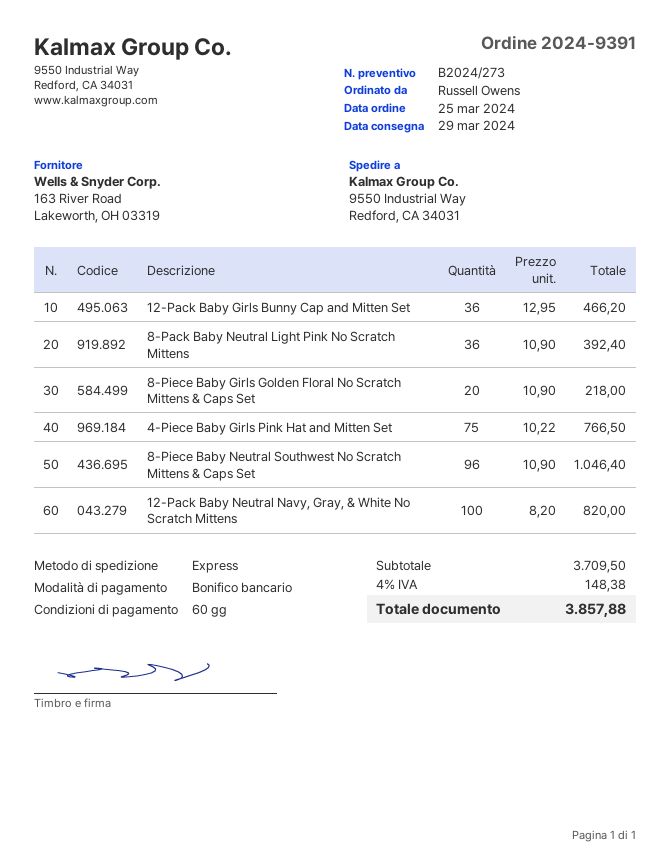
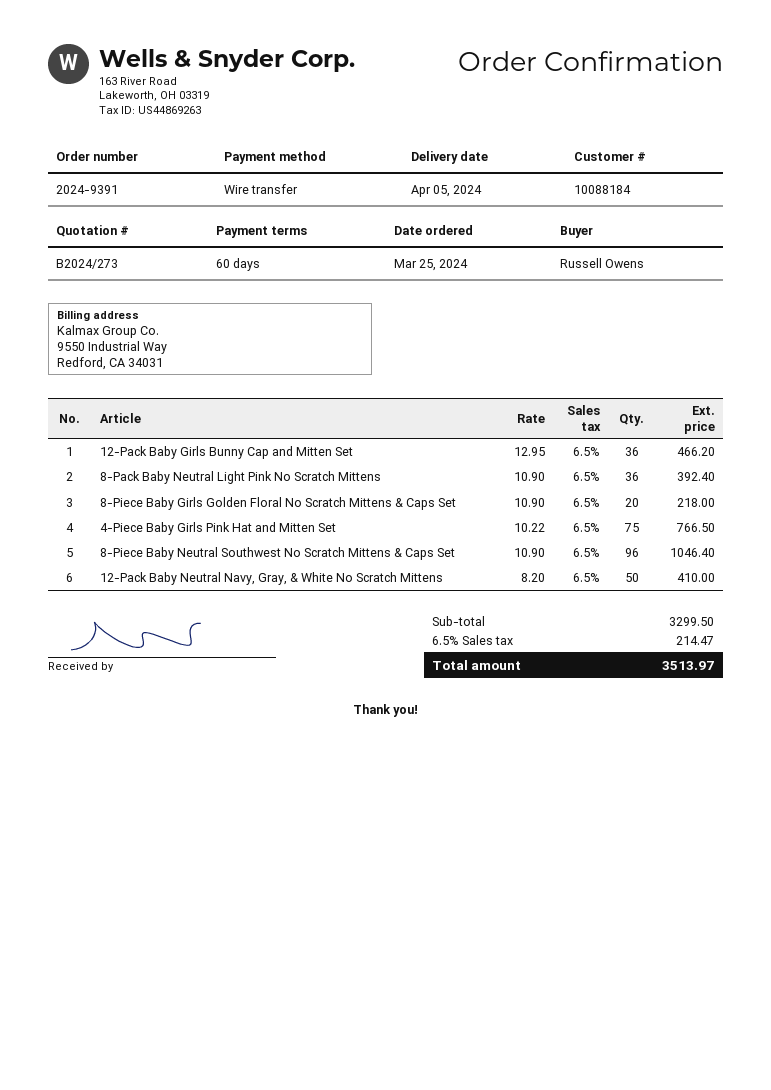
delivery date: 2024-03-29 -> 2024-04-05
12-Pack Baby Neutral Navy, Gray, & White No Scratch Mittens: 100 x 8.20 = 820.00 -> 50 x 8.20 = 410.00
subtotal: 3709.50 -> 3299.50
tax: 4% = 148.38 -> 6.5% = 214.47
total: 3857.88 -> 3513.97

